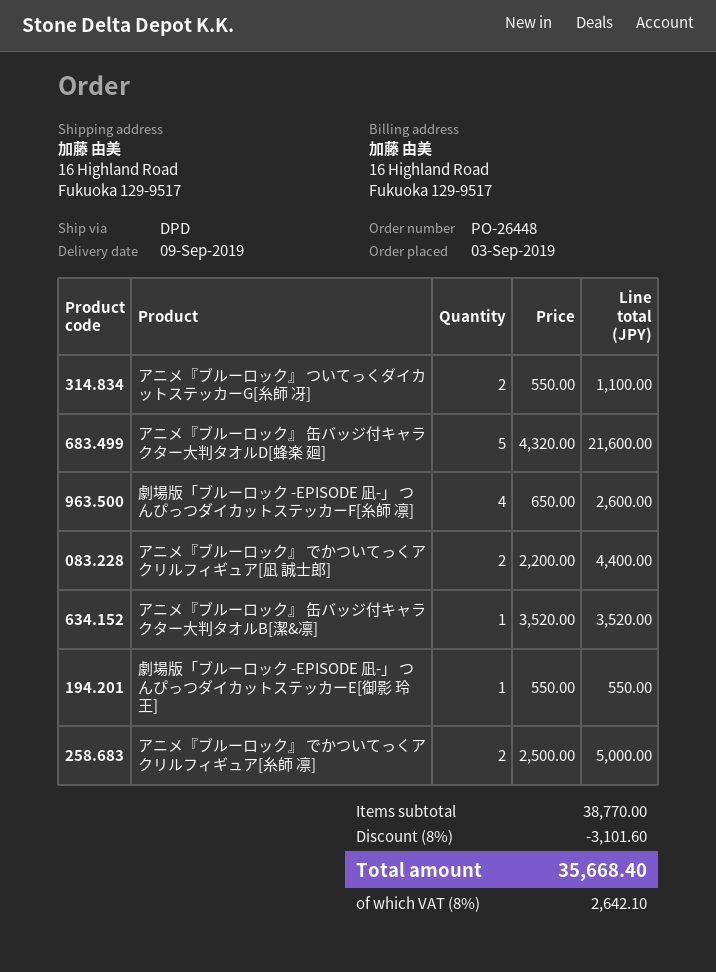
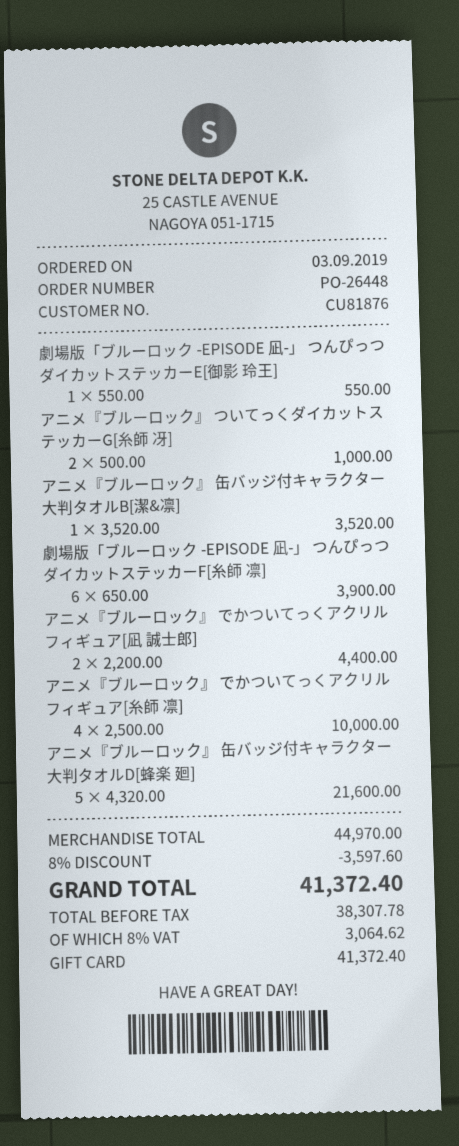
アニメ『ブルーロック』 ついてっくダイカットステッカーG[糸師 冴]: 2 x 550.00 = 1100.00 -> 2 x 500.00 = 1000.00
劇場版「ブルーロック -EPISODE 凪-」 つんぴっつダイカットステッカーF[糸師 凛]: 4 x 650.00 = 2600.00 -> 6 x 650.00 = 3900.00
アニメ『ブルーロック』 でかついてっくアクリルフィギュア[糸師 凛]: 2 x 2500.00 = 5000.00 -> 4 x 2500.00 = 10000.00
subtotal: 38770.00 -> 44970.00
discount: 8% = 3101.60 -> 8% = 3597.60
tax: 8% = 2642.10 -> 8% = 3064.62
total: 35668.40 -> 41372.40

